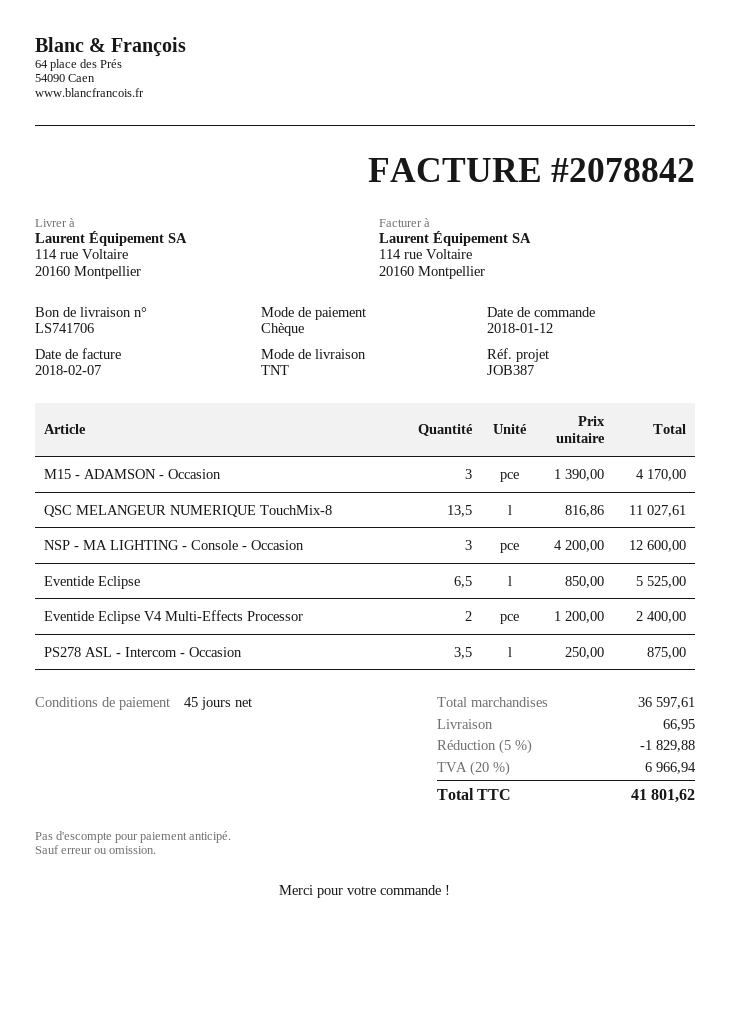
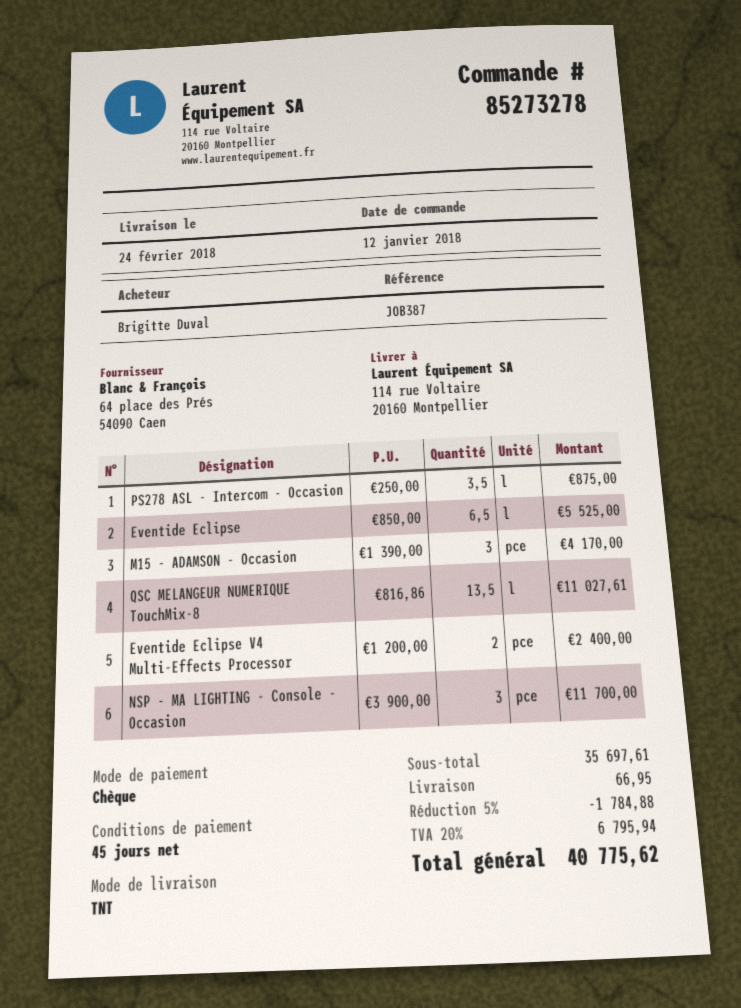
NSP - MA LIGHTING - Console - Occasion: 3 x 4200.00 = 12600.00 -> 3 x 3900.00 = 11700.00
subtotal: 36597.61 -> 35697.61
discount: 5% = 1829.88 -> 5% = 1784.88
tax: 20% = 6966.94 -> 20% = 6795.94
total: 41801.62 -> 40775.62

